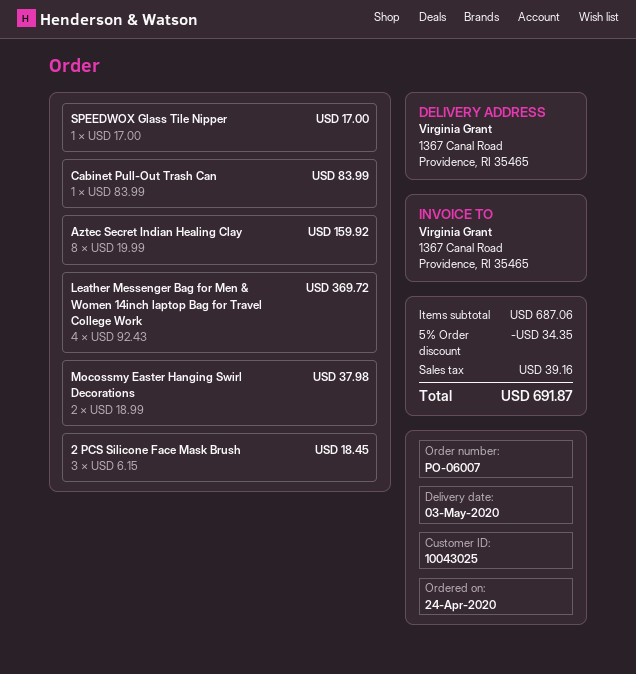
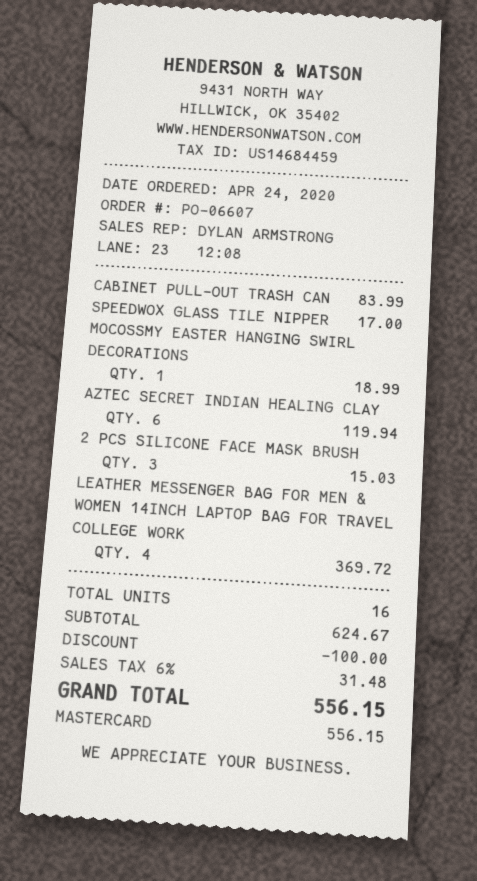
order number: PO-06007 -> PO-06607
Aztec Secret Indian Healing Clay: 8 for 159.92 -> 6 for 119.94
Mocossmy Easter Hanging Swirl Decorations: 2 for 37.98 -> 1 for 18.99
2 PCS Silicone Face Mask Brush: 3 for 18.45 -> 3 for 15.03
subtotal: 687.06 -> 624.67
discount: 34.35 -> 100.00
tax: 39.16 -> 31.48
total: 691.87 -> 556.15

